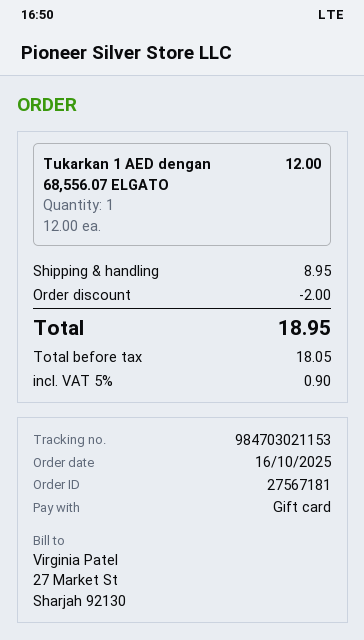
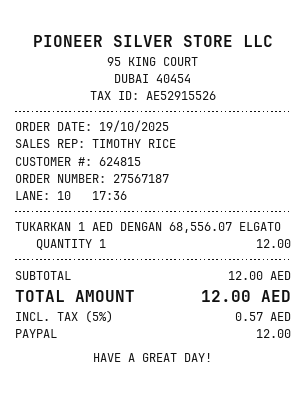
order number: 27567181 -> 27567187
order date: 2025-10-16 -> 2025-10-19
payment method: gift card -> PayPal
discount: 2.00 -> none
shipping: 8.95 -> none
tax: 5% = 0.90 -> 5% = 0.57
total: 18.95 -> 12.00

